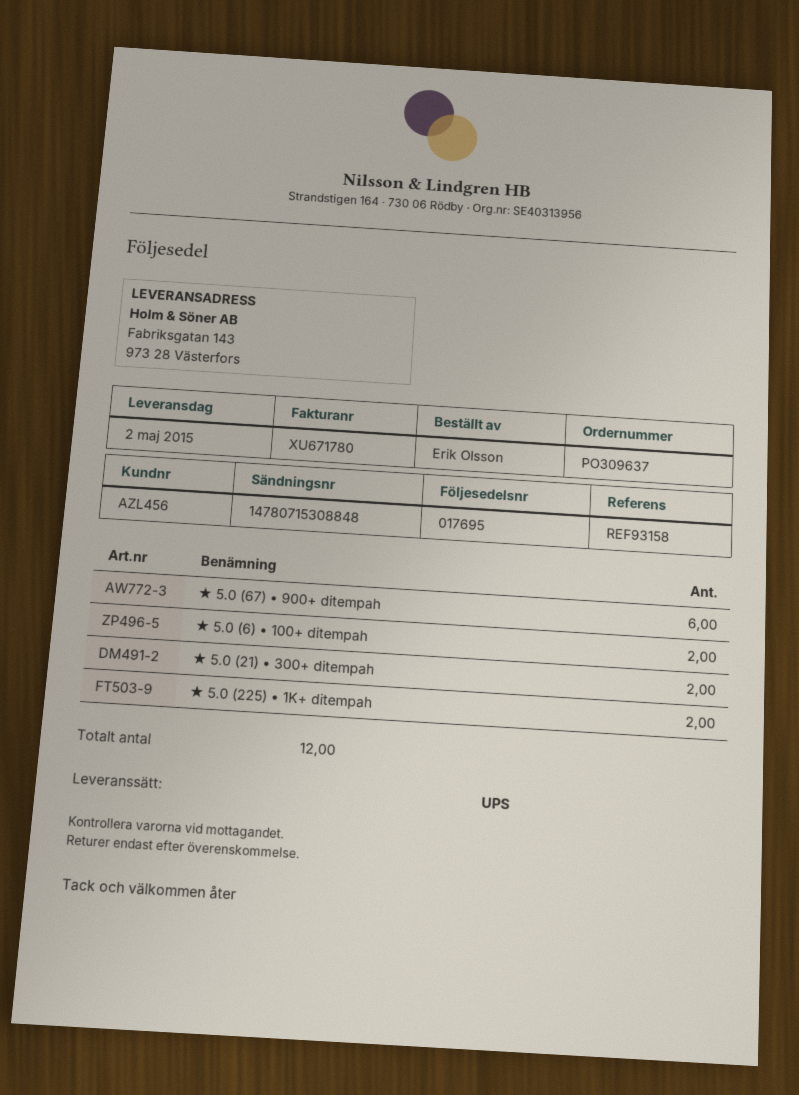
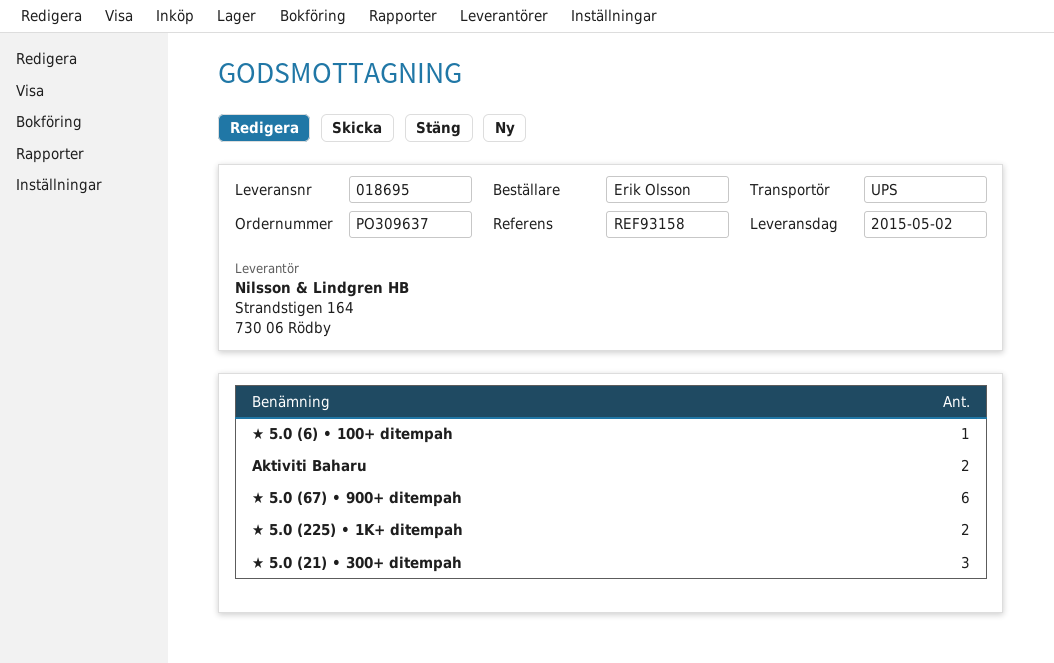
delivery note number: 017695 -> 018695
★ 5.0 (6) • 100+ ditempah: 2 -> 1
★ 5.0 (21) • 300+ ditempah: 2 -> 3
Aktiviti Baharu: none -> 2

